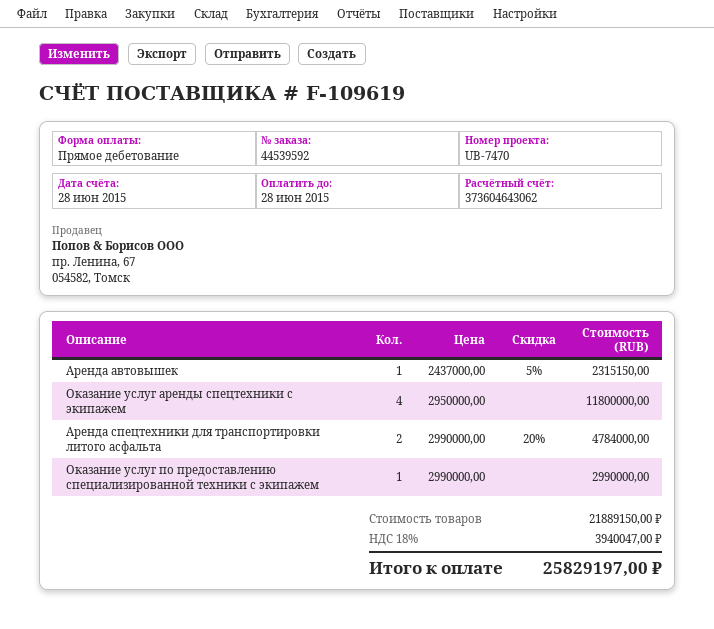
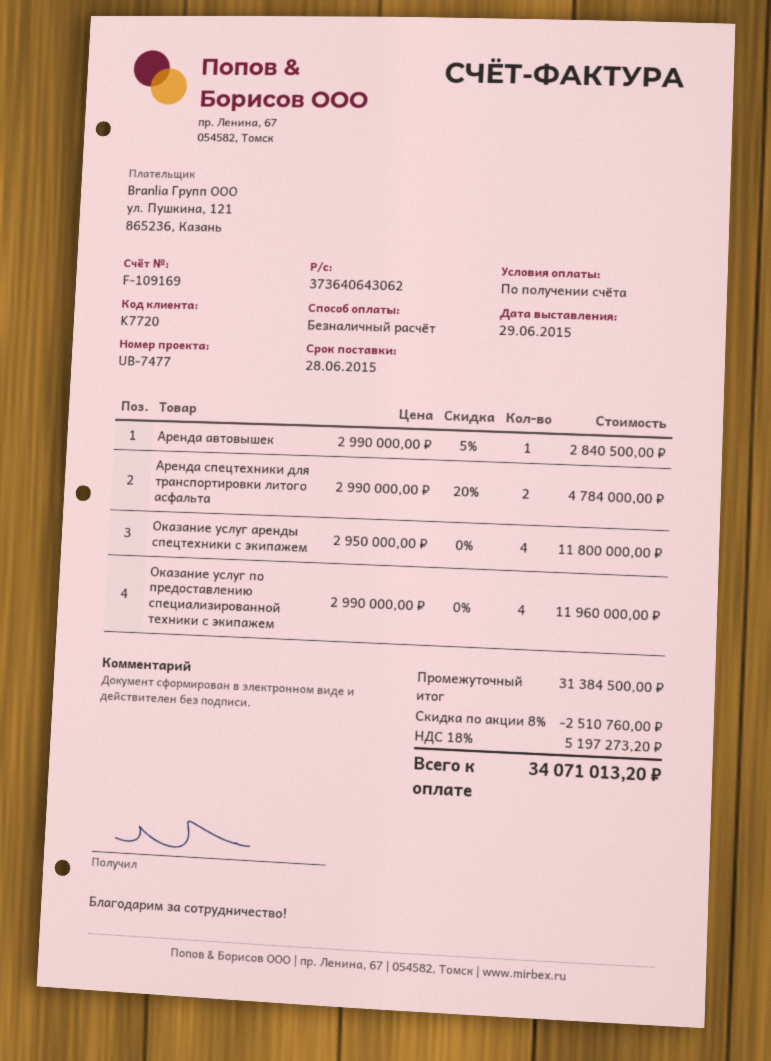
invoice number: F-109619 -> F-109169
invoice date: 2015-06-28 -> 2015-06-29
reference: UB-7470 -> UB-7477
payment method: direct debit -> bank transfer
bank account: 373604643062 -> 373640643062
Аренда автовышек: 1 x 2437000.00 - 5% = 2315150.00 -> 1 x 2990000.00 - 5% = 2840500.00
Оказание услуг по предоставлению специализированной техники с экипажем: 1 x 2990000.00 = 2990000.00 -> 4 x 2990000.00 = 11960000.00
subtotal: 21889150.00 -> 31384500.00
discount: none -> 8% = 2510760.00
tax: 18% = 3940047.00 -> 18% = 5197273.20
total: 25829197.00 -> 34071013.20

